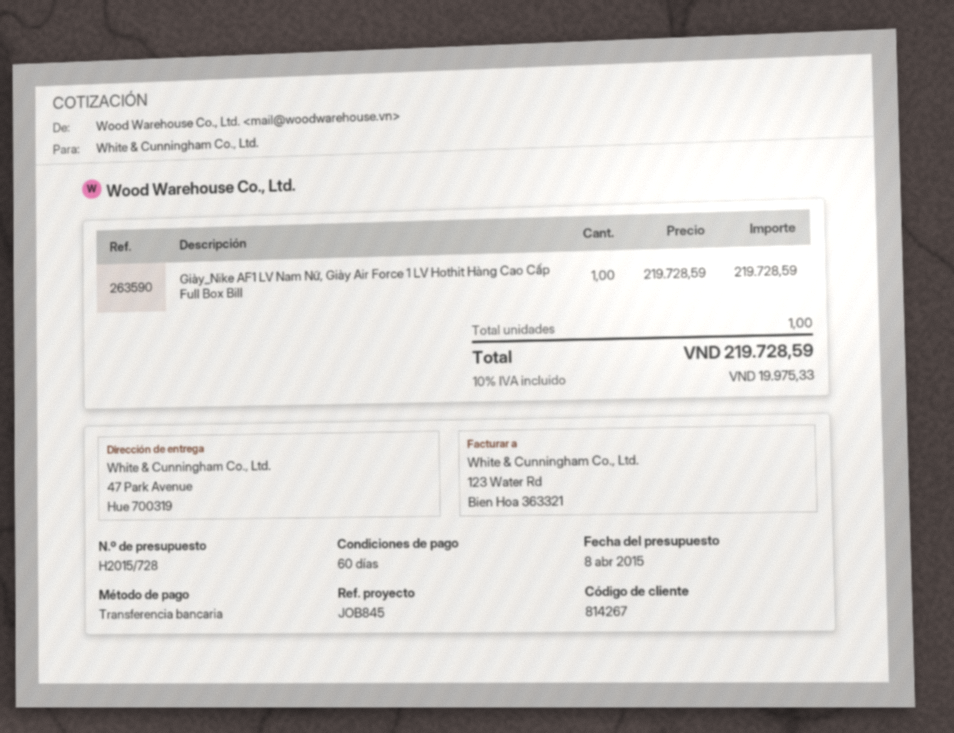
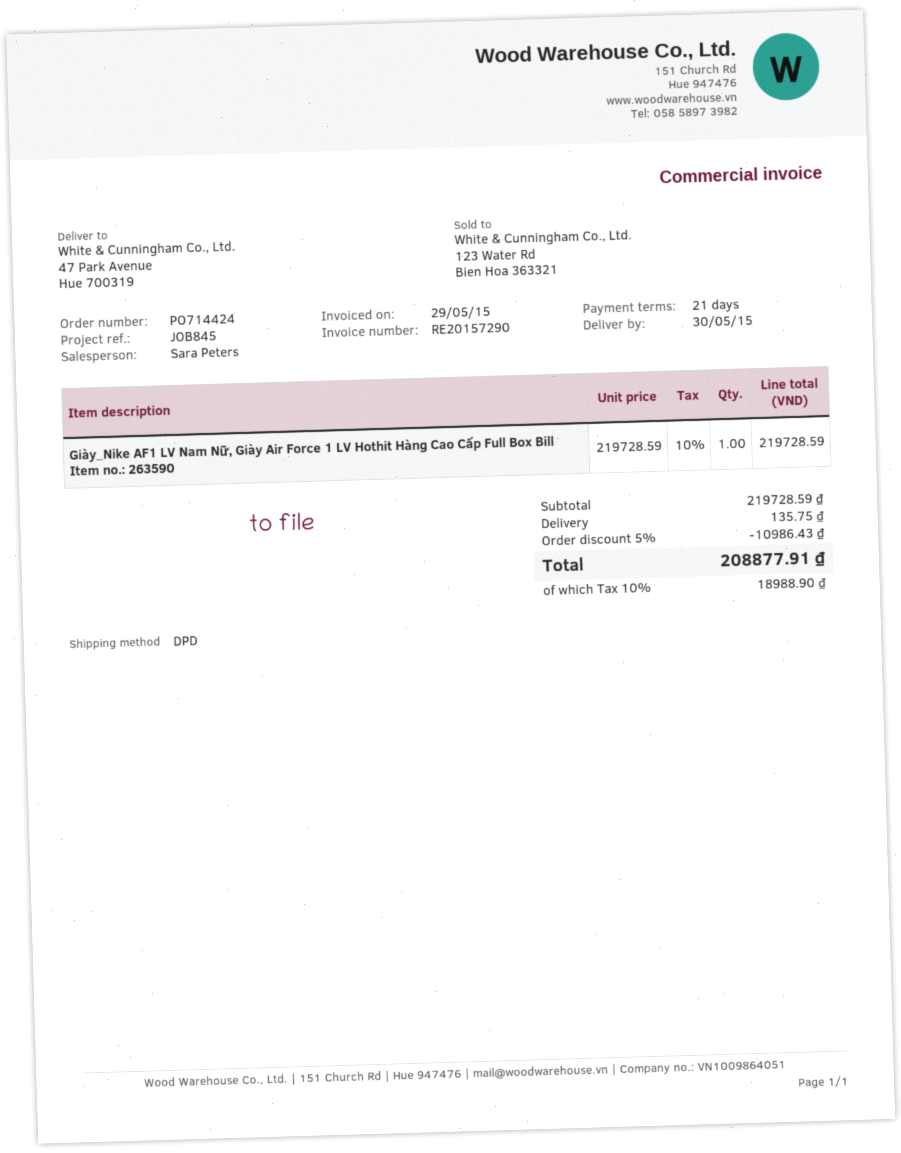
payment terms: 60 days -> 21 days
discount: none -> 5% = 10986.43
shipping: none -> 135.75
tax: 10% = 19975.33 -> 10% = 18988.90
total: 219728.59 -> 208877.91

